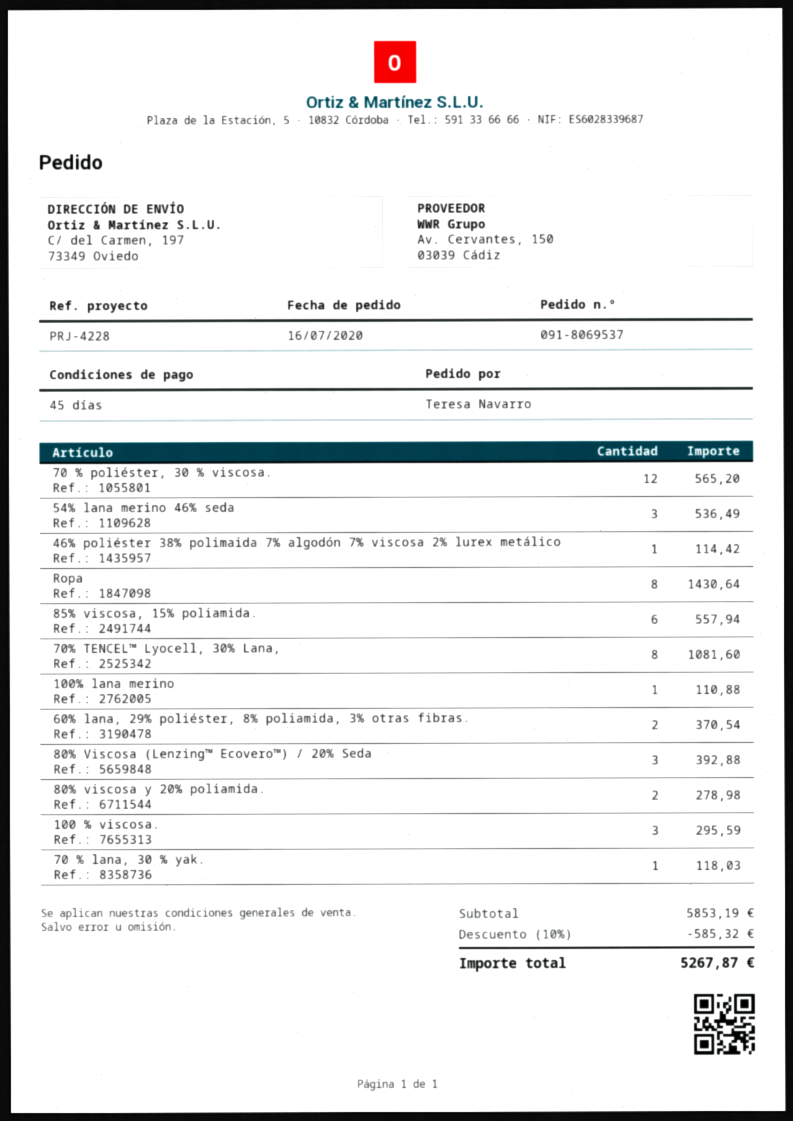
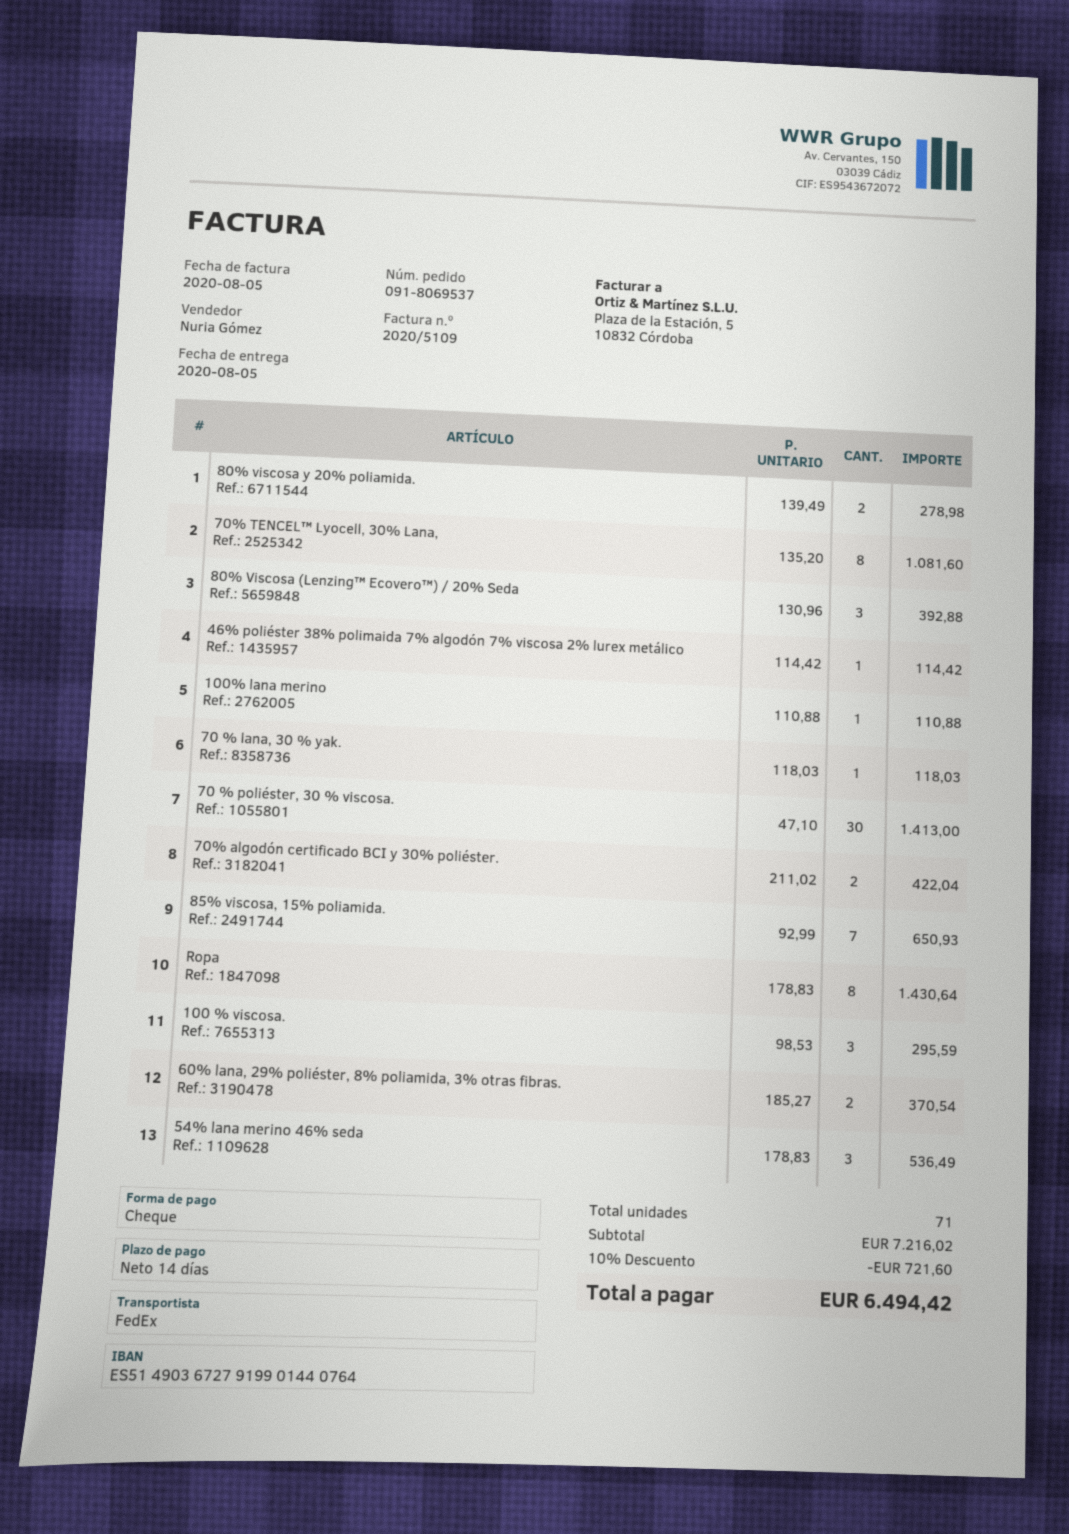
payment terms: 45 days -> 14 days
70 % poliéster, 30 % viscosa.: 12 for 565.20 -> 30 for 1413.00
85% viscosa, 15% poliamida.: 6 for 557.94 -> 7 for 650.93
70% algodón certificado BCI y 30% poliéster.: none -> 2 for 422.04
subtotal: 5853.19 -> 7216.02
discount: 10% = 585.32 -> 10% = 721.60
total: 5267.87 -> 6494.42

